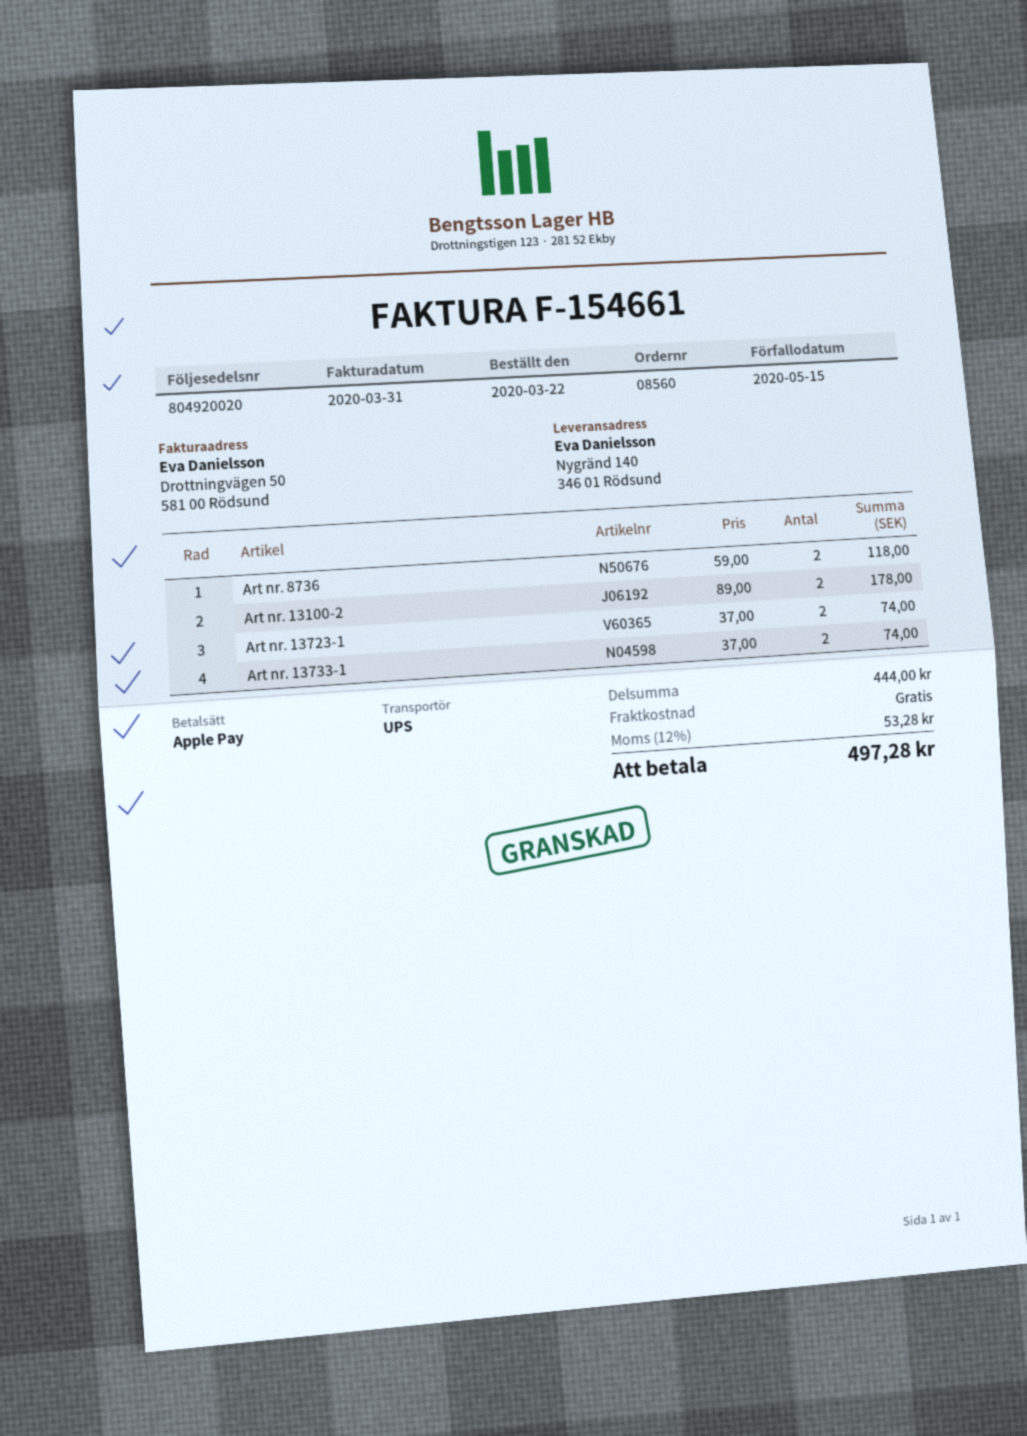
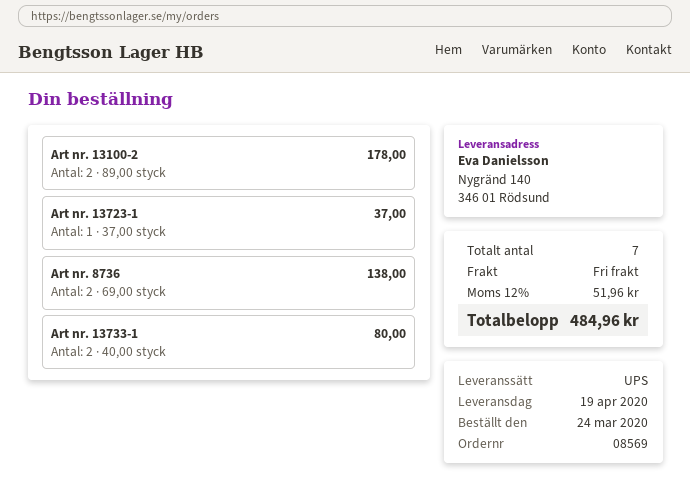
order number: 08560 -> 08569
order date: 2020-03-22 -> 2020-03-24
Art nr. 8736: 2 x 59.00 = 118.00 -> 2 x 69.00 = 138.00
Art nr. 13723-1: 2 x 37.00 = 74.00 -> 1 x 37.00 = 37.00
Art nr. 13733-1: 2 x 37.00 = 74.00 -> 2 x 40.00 = 80.00
tax: 12% = 53.28 -> 12% = 51.96
total: 497.28 -> 484.96

